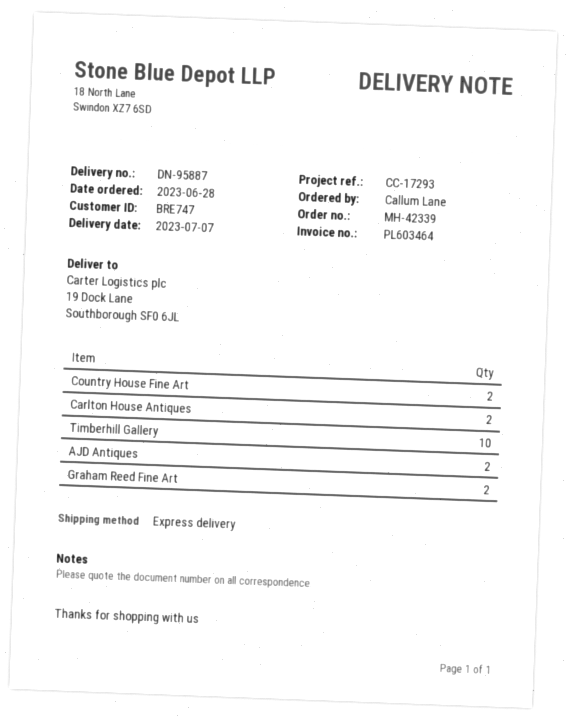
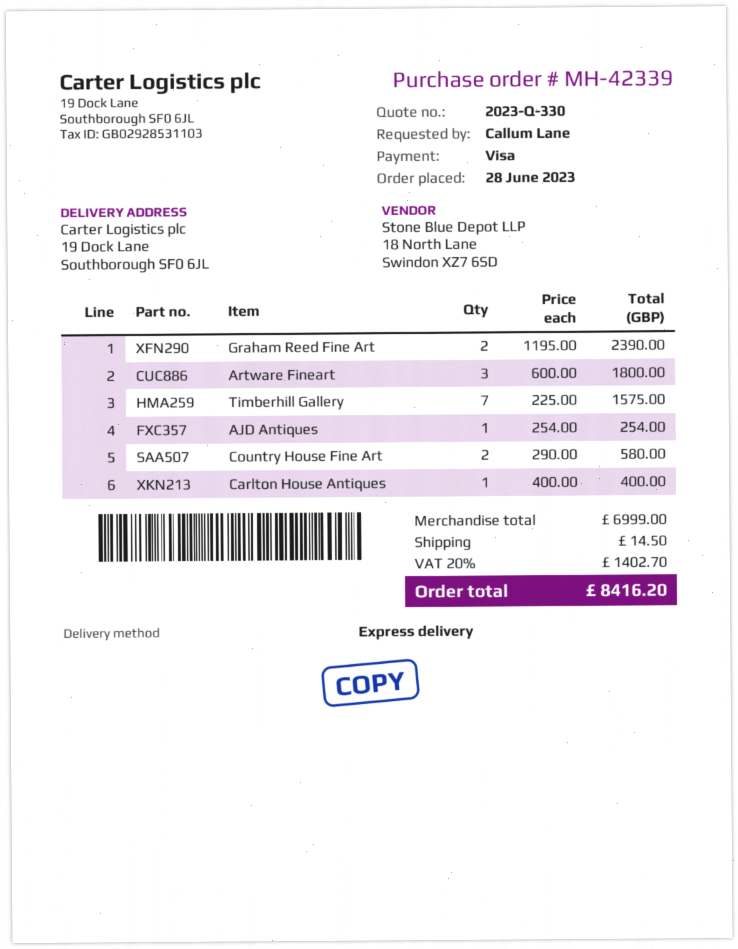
Carlton House Antiques: 2 -> 1
Timberhill Gallery: 10 -> 7
AJD Antiques: 2 -> 1
Artware Fineart: none -> 3

